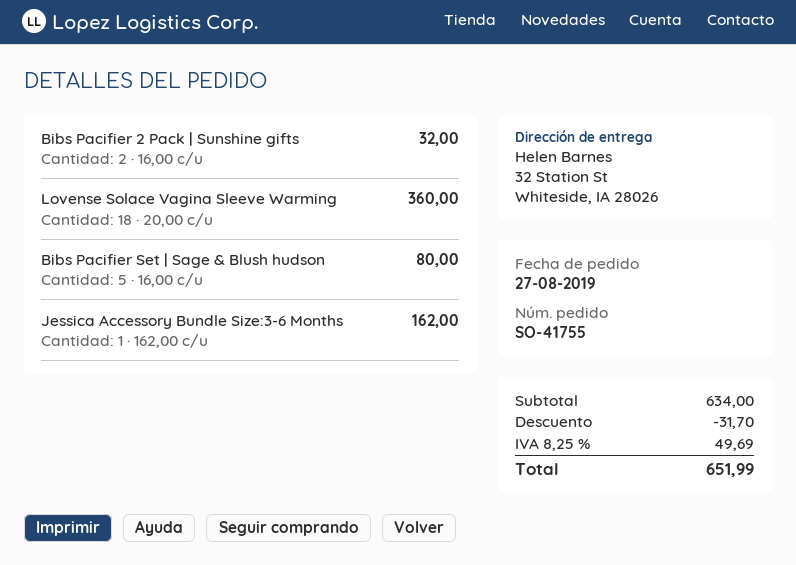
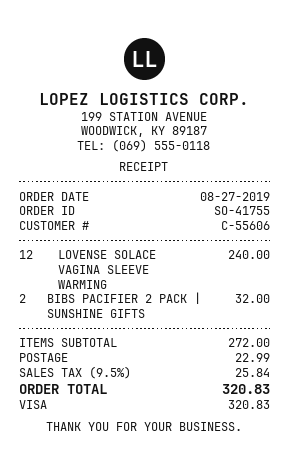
Lovense Solace Vagina Sleeve Warming: 18 for 360.00 -> 12 for 240.00
Bibs Pacifier Set | Sage & Blush hudson: 5 for 80.00 -> none
Jessica Accessory Bundle Size:3-6 Months: 1 for 162.00 -> none
subtotal: 634.00 -> 272.00
discount: 31.70 -> none
shipping: none -> 22.99
tax: 8.25% = 49.69 -> 9.5% = 25.84
total: 651.99 -> 320.83

